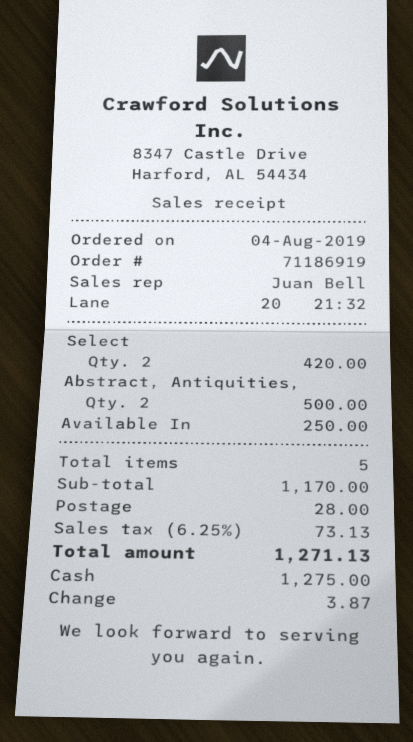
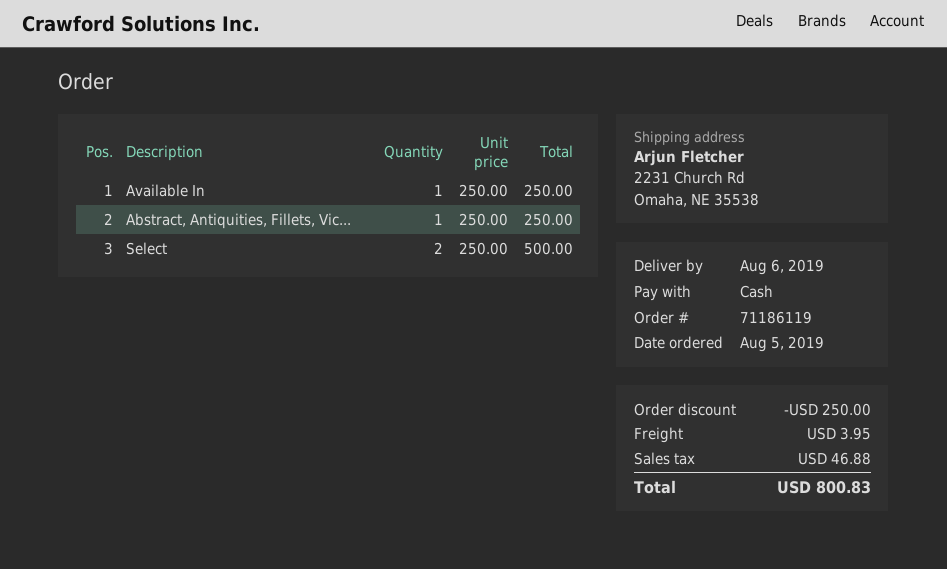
order number: 71186919 -> 71186119
order date: 2019-08-04 -> 2019-08-05
Select: 2 for 420.00 -> 2 for 500.00
Abstract, Antiquities,: 2 for 500.00 -> 1 for 250.00
discount: none -> 250.00
shipping: 28.00 -> 3.95
tax: 73.13 -> 46.88
total: 1271.13 -> 800.83

